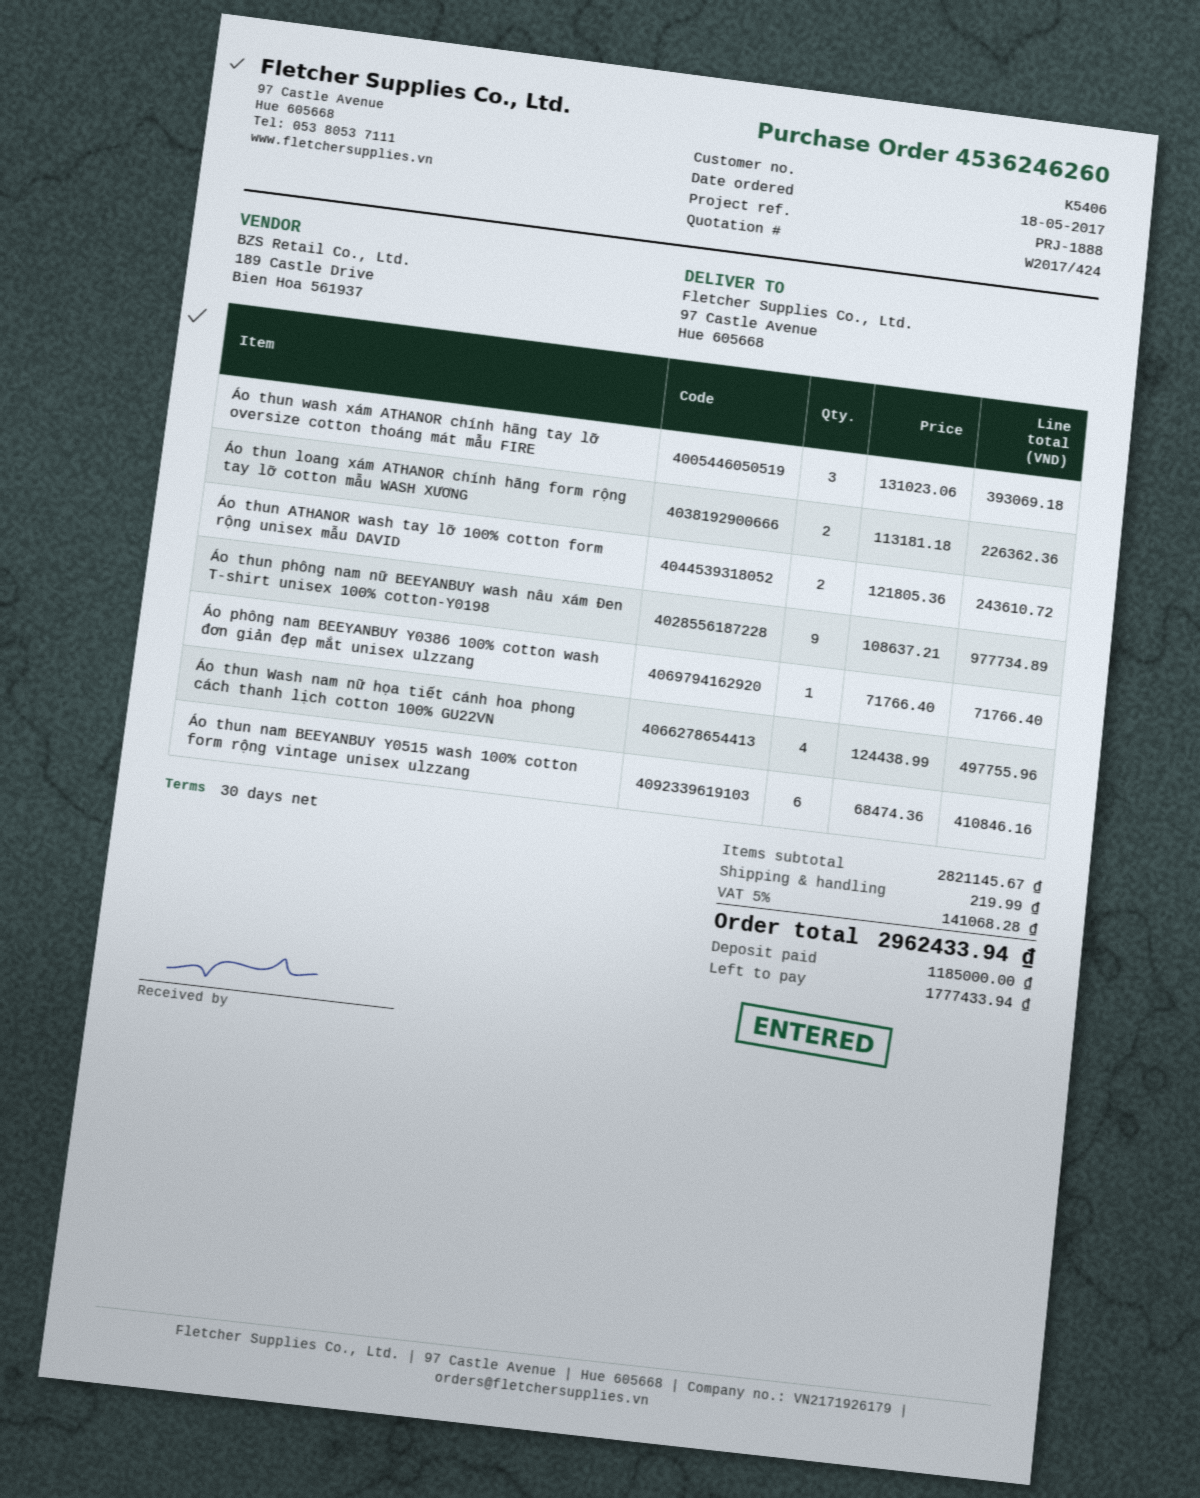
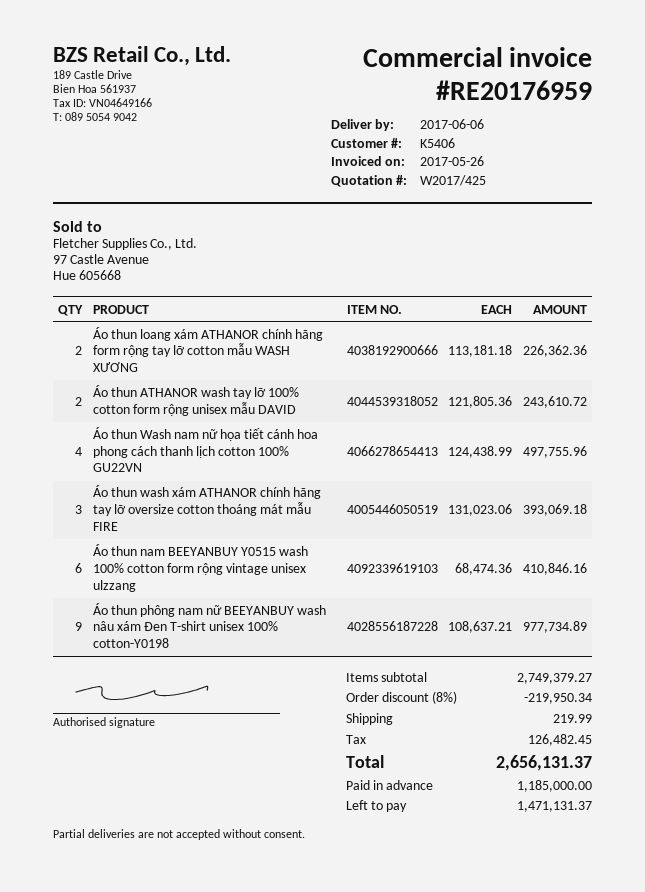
quote number: W2017/424 -> W2017/425
Áo phông nam BEEYANBUY Y0386 100% cotton wash đơn giản đẹp mắt unisex ulzzang: 1 x 71766.40 = 71766.40 -> none
subtotal: 2821145.67 -> 2749379.27
discount: none -> 8% = 219950.34
tax: 141068.28 -> 126482.45
total: 2962433.94 -> 2656131.37
balance: 1777433.94 -> 1471131.37

